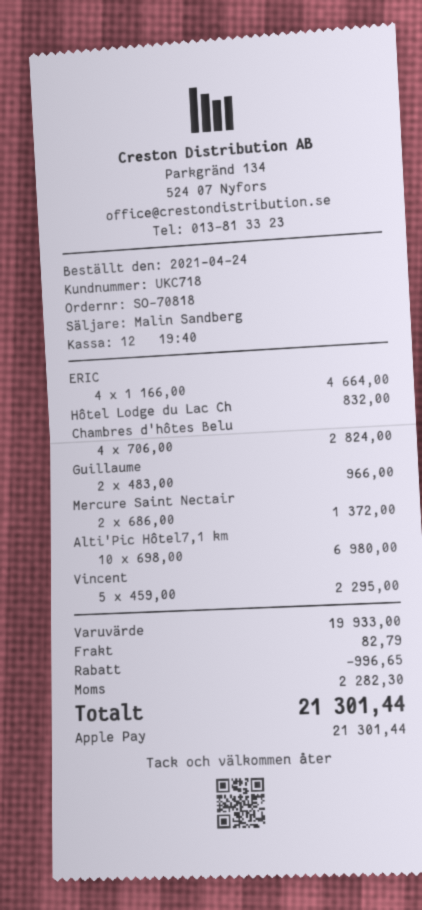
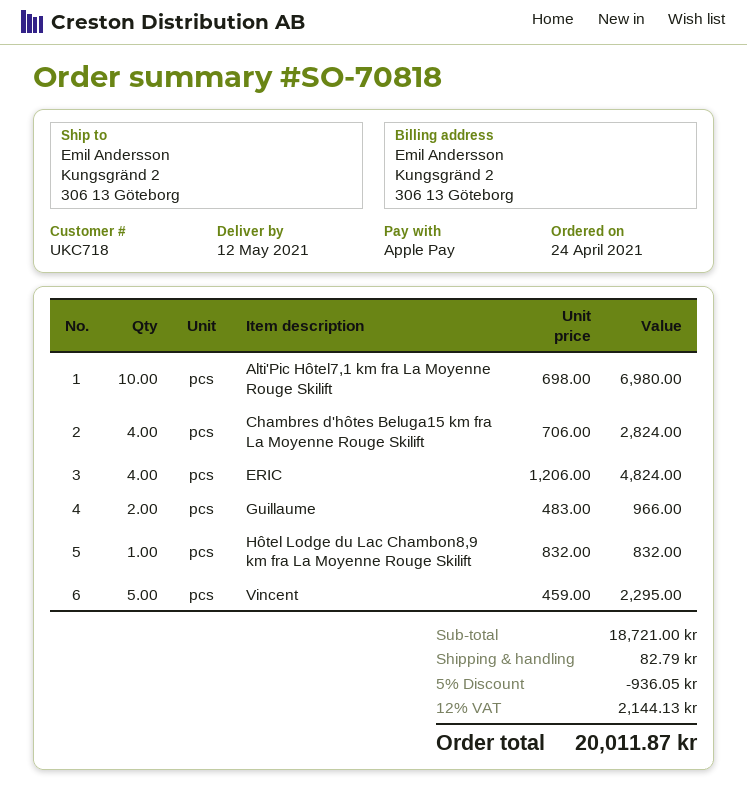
ERIC: 4 x 1166.00 = 4664.00 -> 4 x 1206.00 = 4824.00
Mercure Saint Nectair: 2 x 686.00 = 1372.00 -> none
subtotal: 19933.00 -> 18721.00
discount: 996.65 -> 936.05
tax: 2282.30 -> 2144.13
total: 21301.44 -> 20011.87

